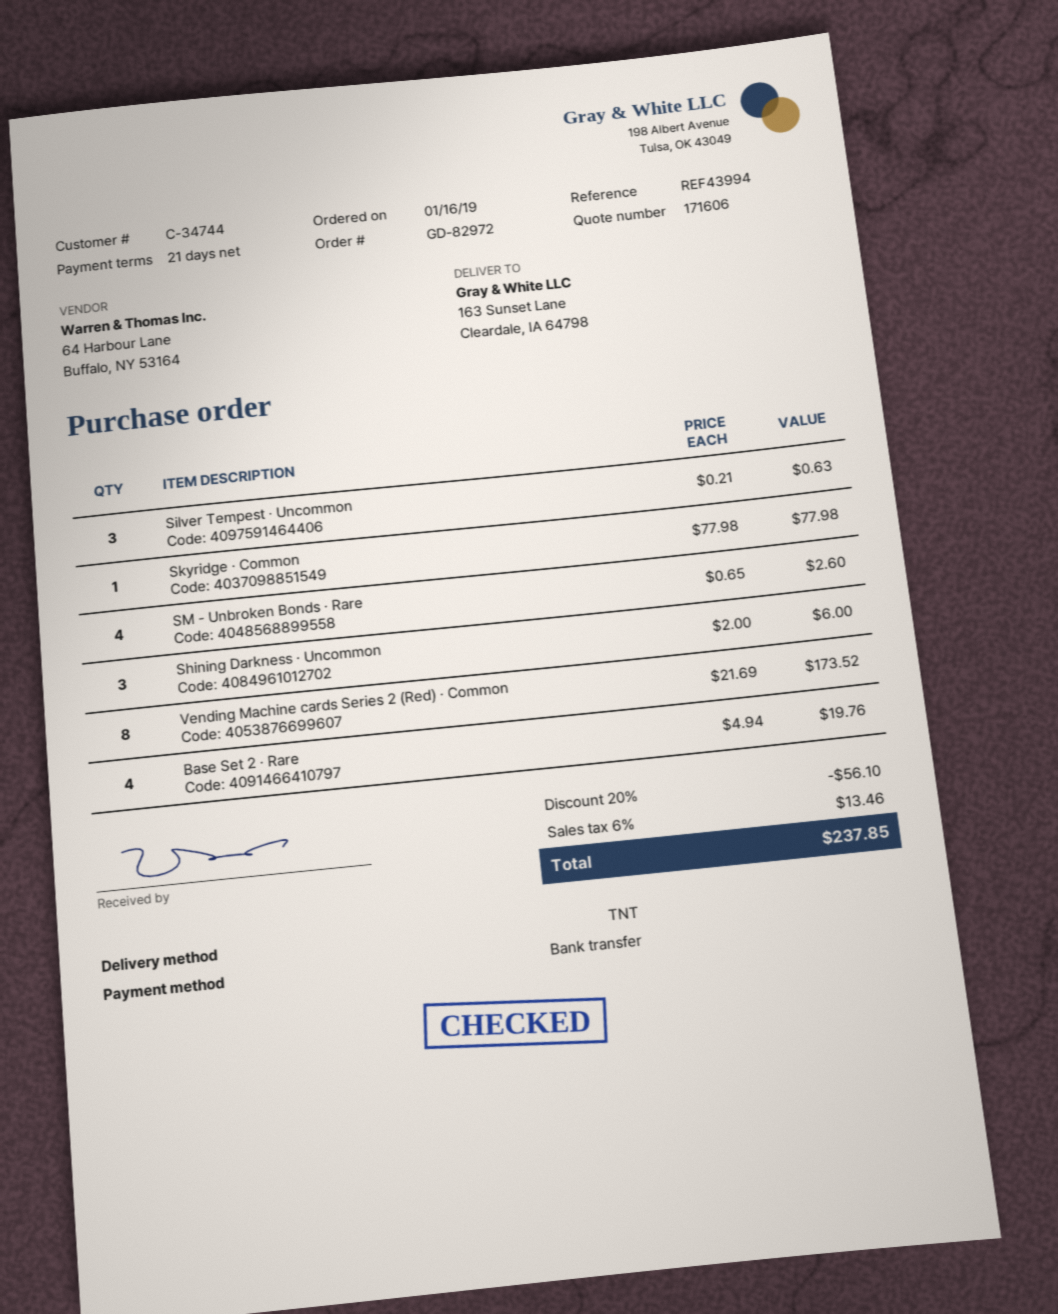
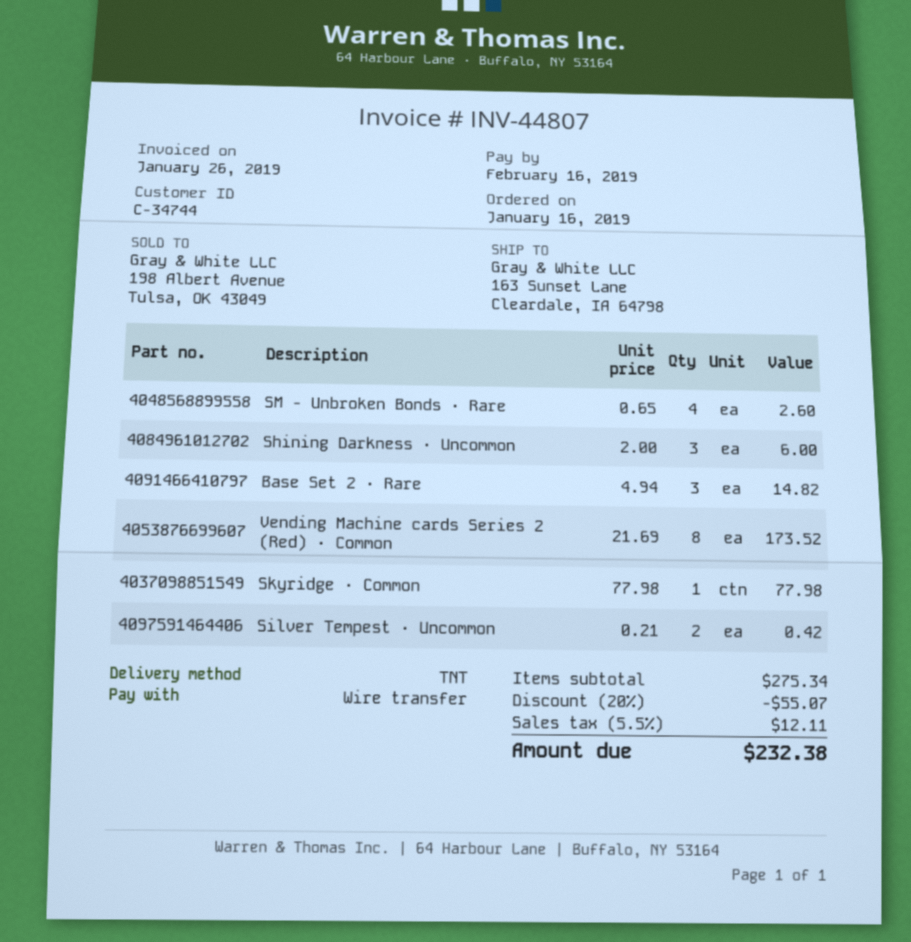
Silver Tempest · Uncommon: 3 x 0.21 = 0.63 -> 2 x 0.21 = 0.42
Base Set 2 · Rare: 4 x 4.94 = 19.76 -> 3 x 4.94 = 14.82
discount: 20% = 56.10 -> 20% = 55.07
tax: 6% = 13.46 -> 5.5% = 12.11
total: 237.85 -> 232.38

